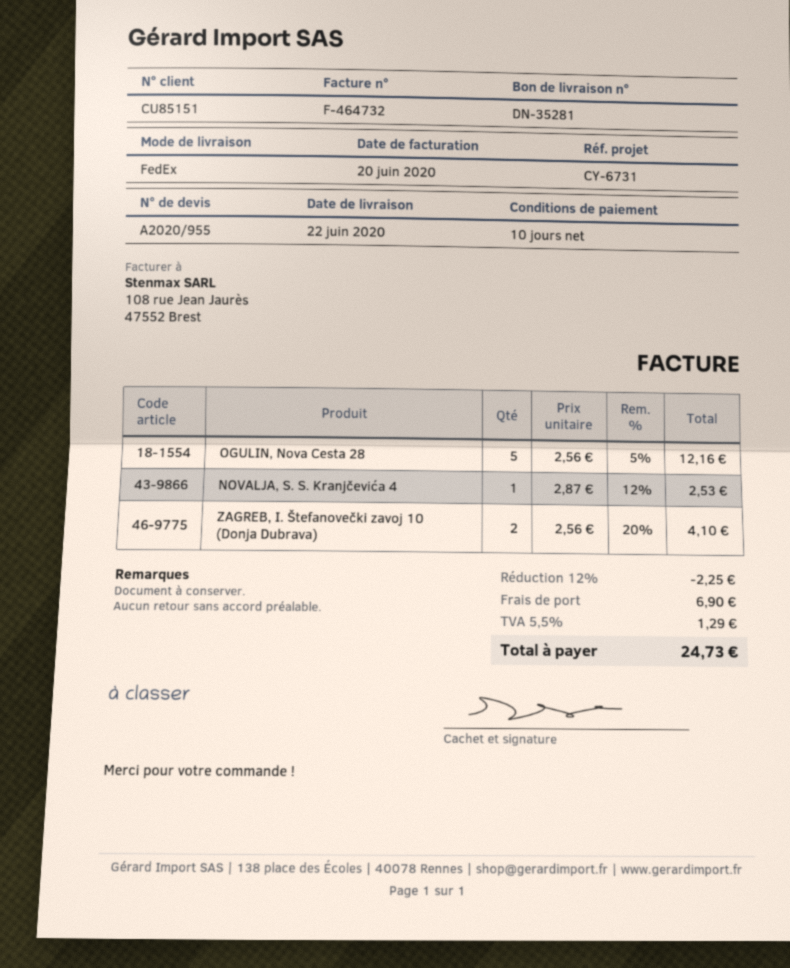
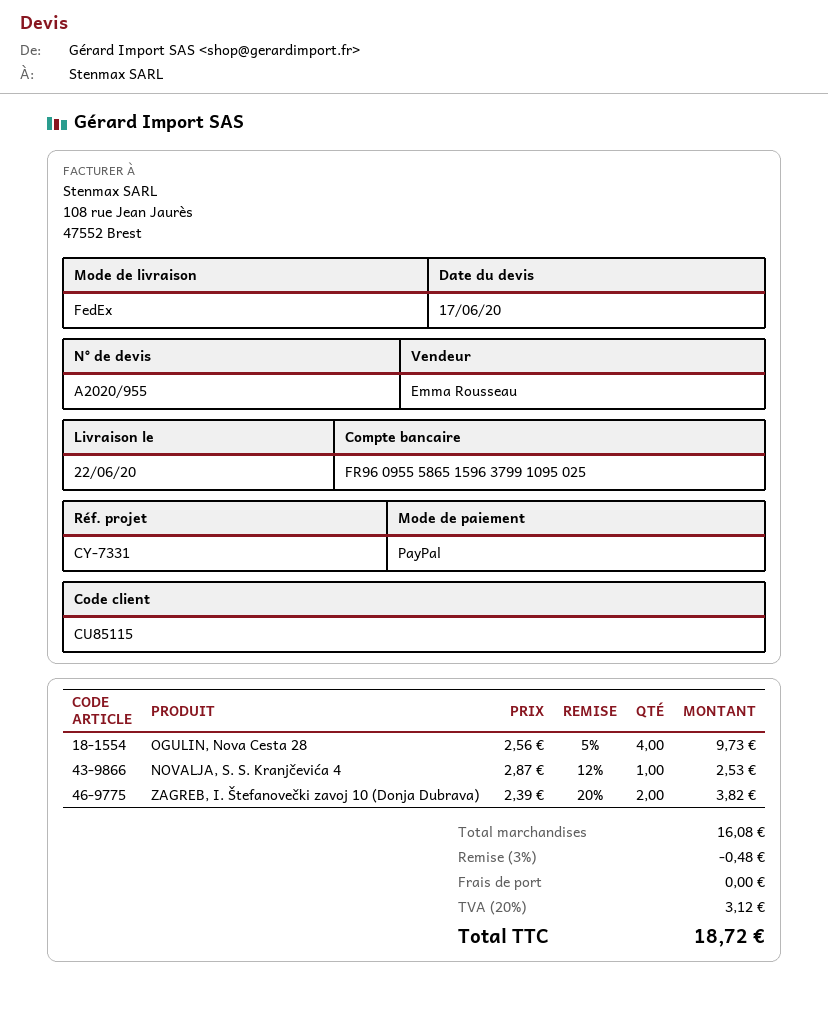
customer number: CU85151 -> CU85115
reference: CY-6731 -> CY-7331
OGULIN, Nova Cesta 28: 5 x 2.56 - 5% = 12.16 -> 4 x 2.56 - 5% = 9.73
ZAGREB, I. Štefanovečki zavoj 10 (Donja Dubrava): 2 x 2.56 - 20% = 4.10 -> 2 x 2.39 - 20% = 3.82
discount: 12% = 2.25 -> 3% = 0.48
shipping: 6.90 -> 0.00
tax: 5.5% = 1.29 -> 20% = 3.12
total: 24.73 -> 18.72

